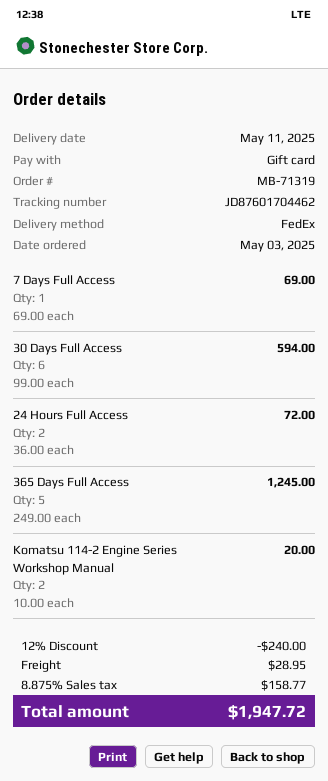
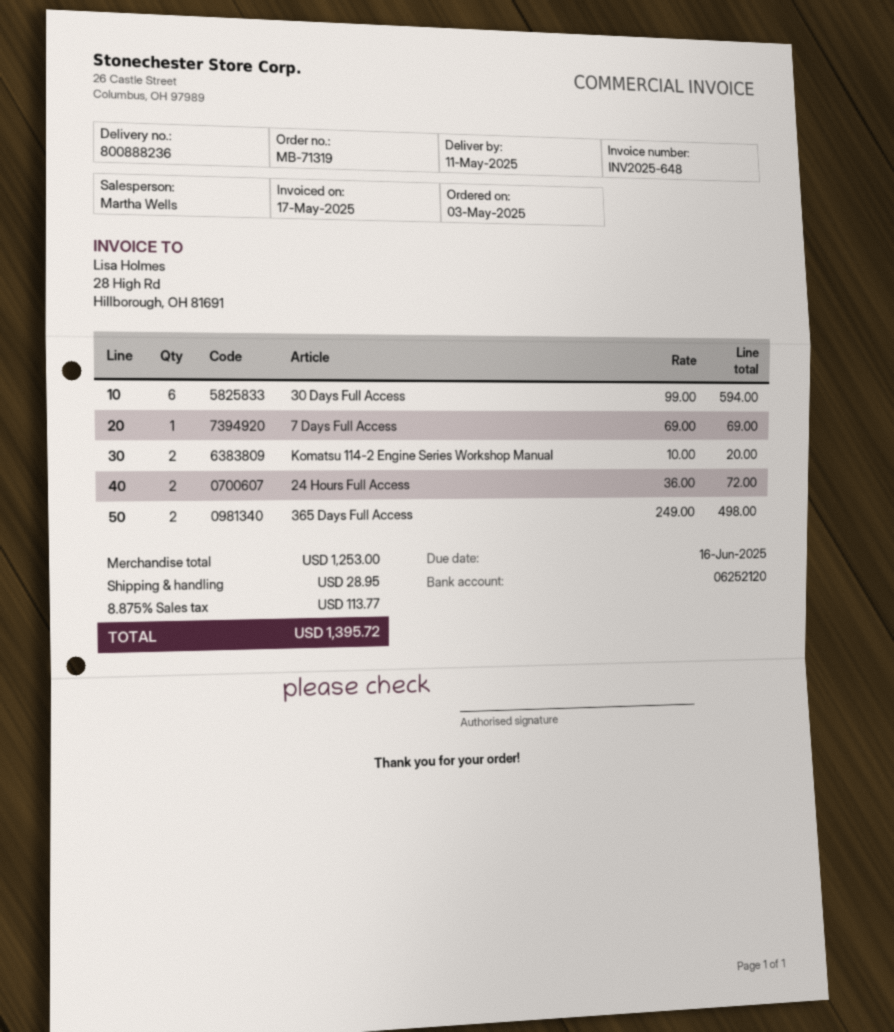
365 Days Full Access: 5 x 249.00 = 1245.00 -> 2 x 249.00 = 498.00
discount: 12% = 240.00 -> none
tax: 8.875% = 158.77 -> 8.875% = 113.77
total: 1947.72 -> 1395.72

